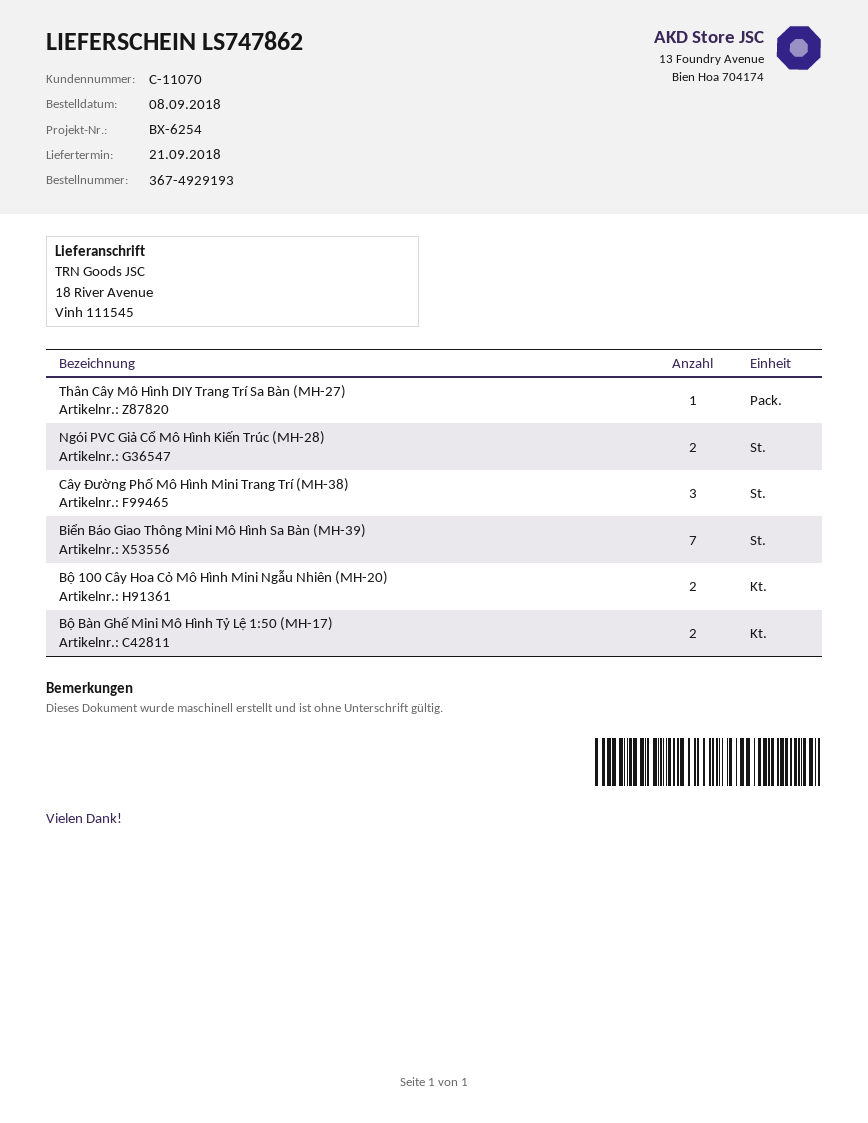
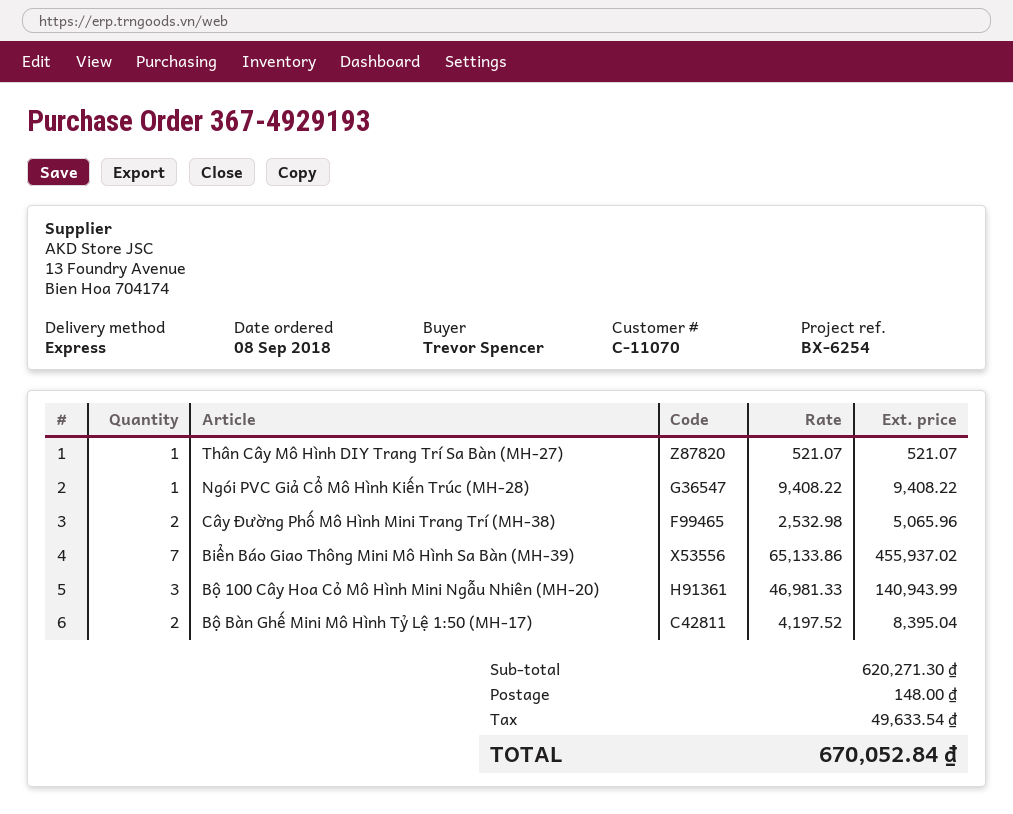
Ngói PVC Giả Cổ Mô Hình Kiến Trúc (MH-28): 2 -> 1
Cây Đường Phố Mô Hình Mini Trang Trí (MH-38): 3 -> 2
Bộ 100 Cây Hoa Cỏ Mô Hình Mini Ngẫu Nhiên (MH-20): 2 -> 3

